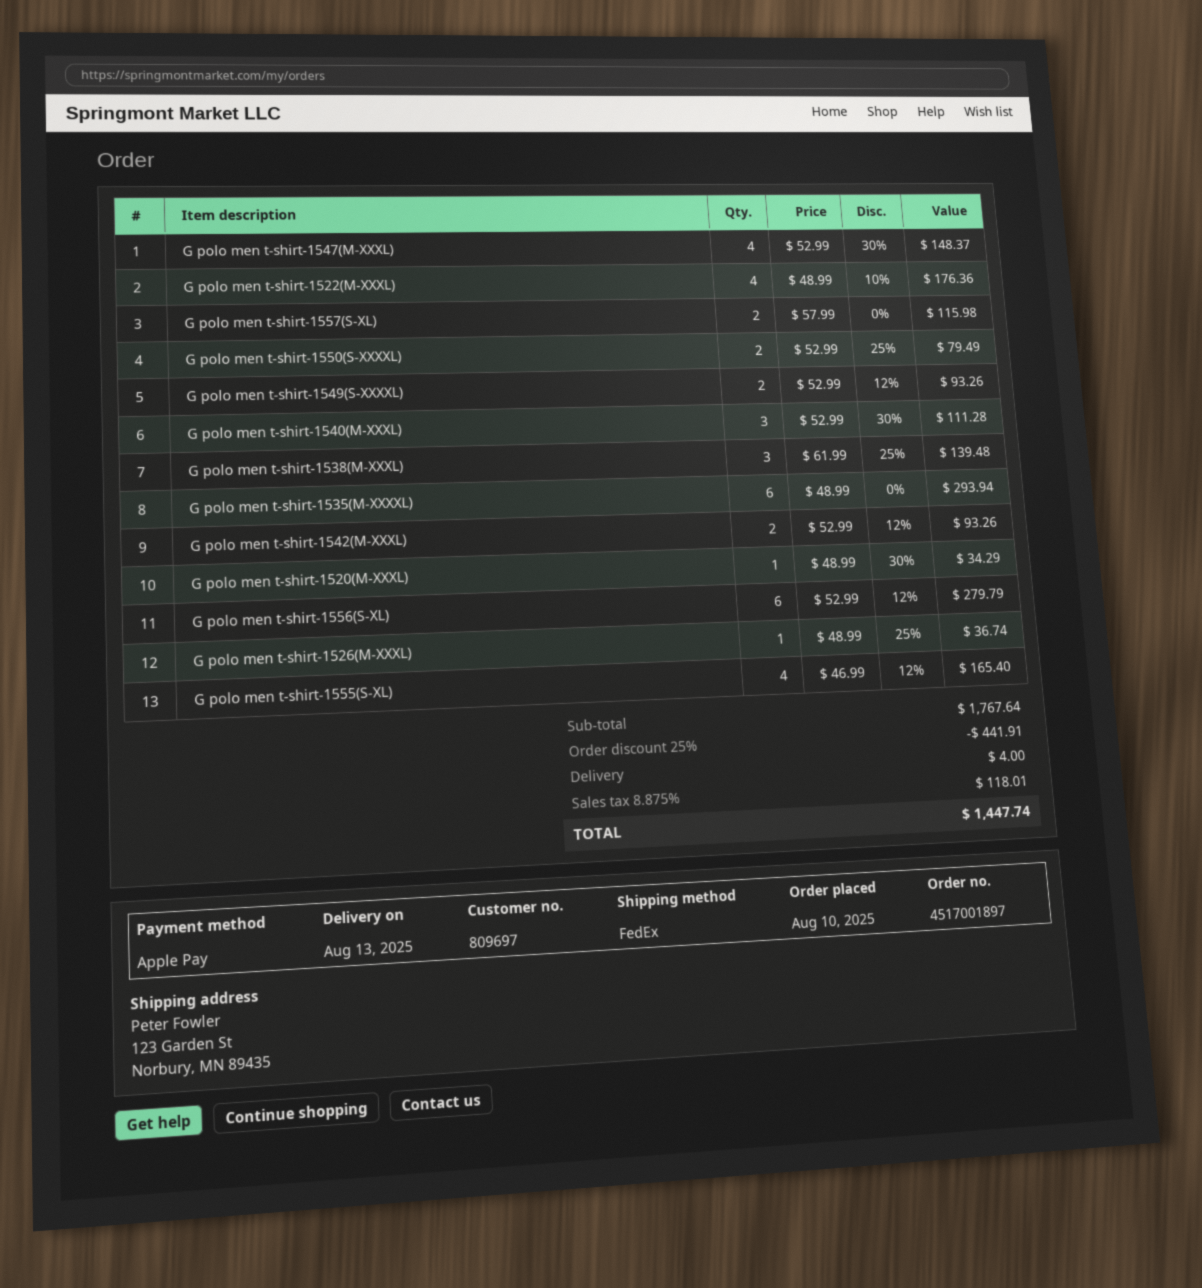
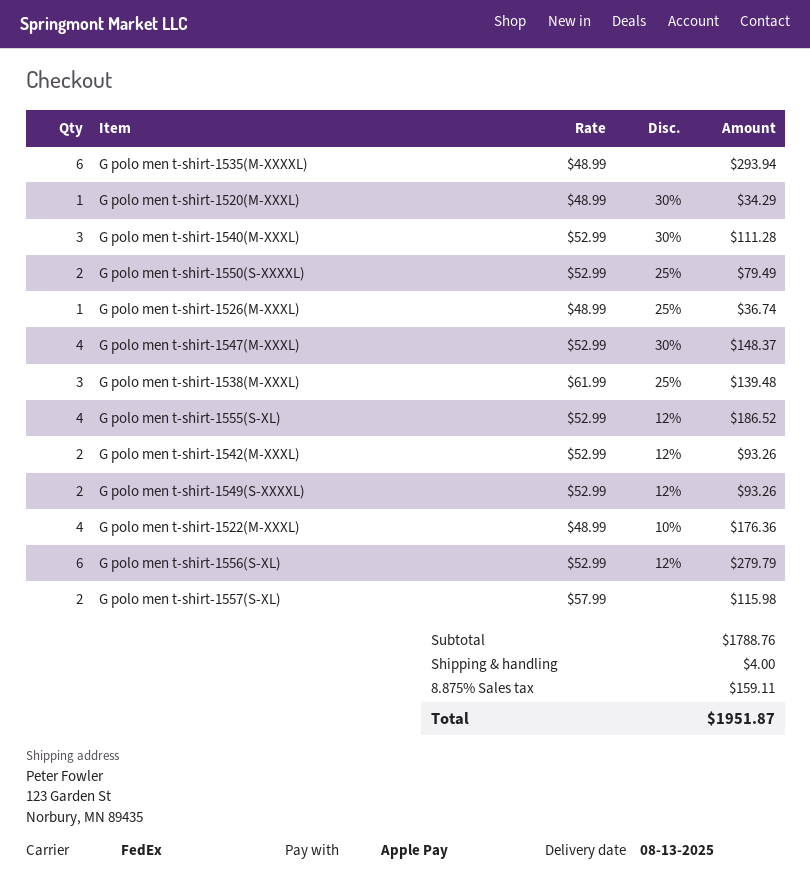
G polo men t-shirt-1555(S-XL): 4 x 46.99 - 12% = 165.40 -> 4 x 52.99 - 12% = 186.52
subtotal: 1767.64 -> 1788.76
discount: 25% = 441.91 -> none
tax: 8.875% = 118.01 -> 8.875% = 159.11
total: 1447.74 -> 1951.87

